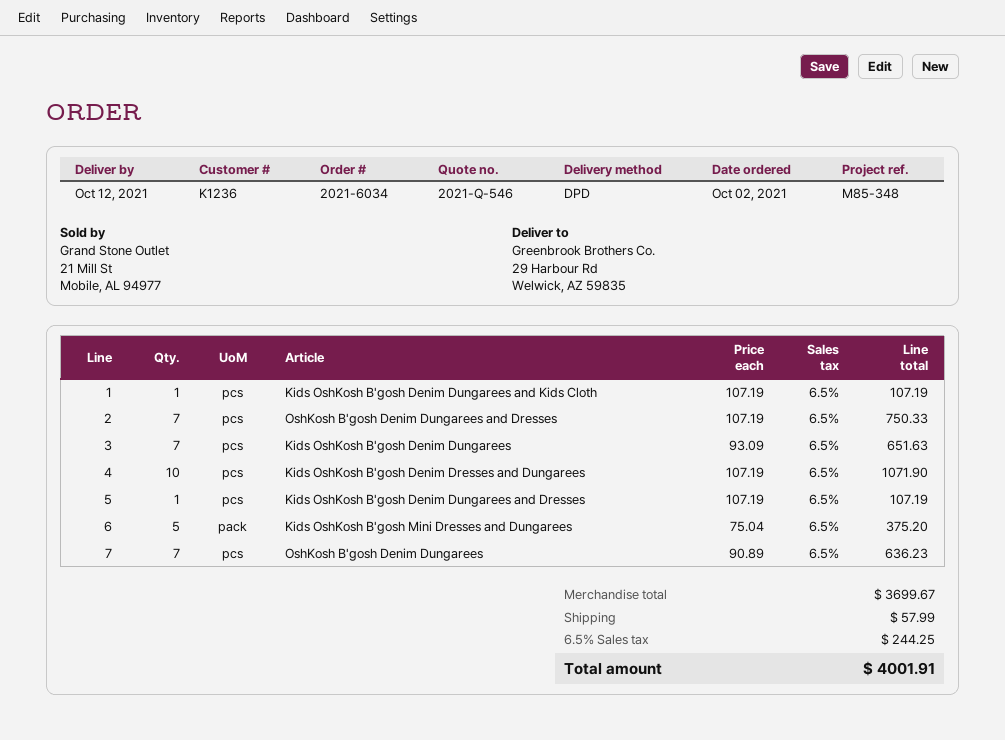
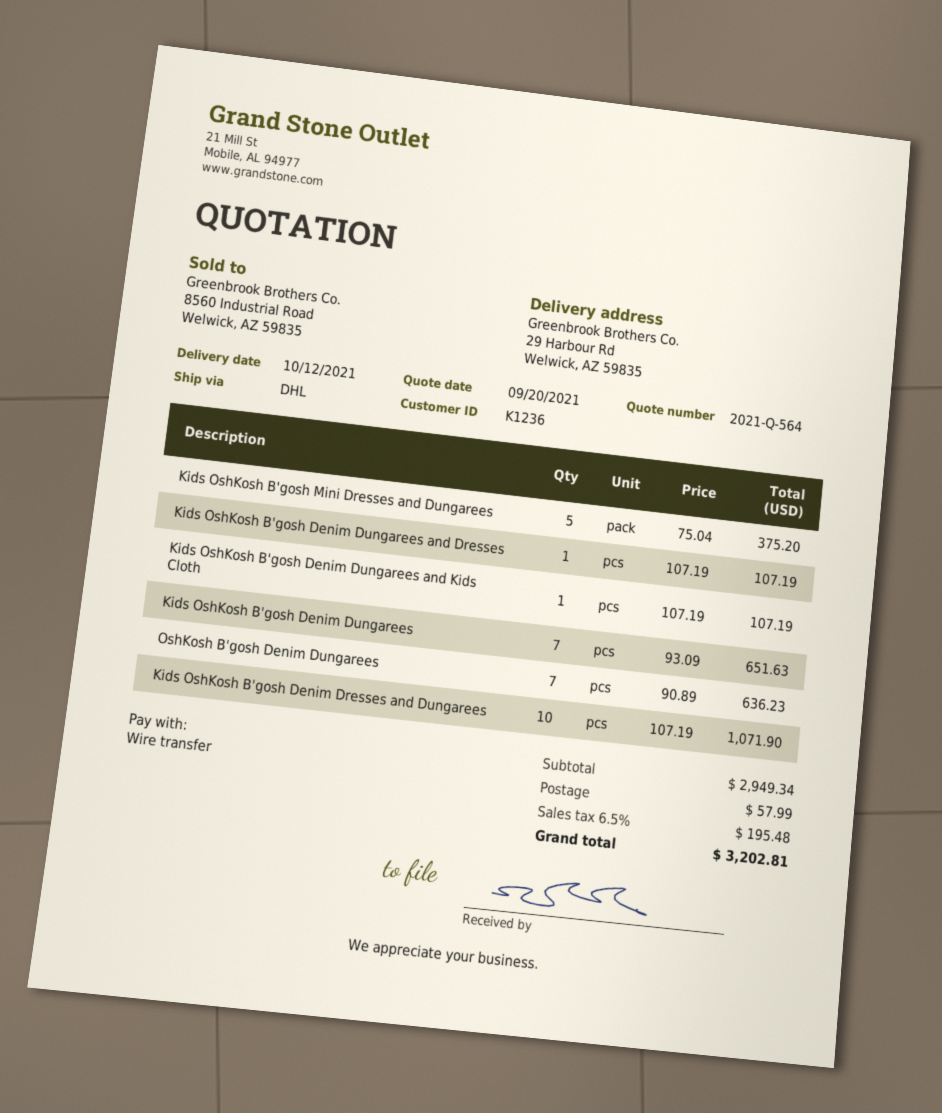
quote number: 2021-Q-546 -> 2021-Q-564
shipping method: DPD -> DHL
OshKosh B'gosh Denim Dungarees and Dresses: 7 x 107.19 = 750.33 -> none
subtotal: 3699.67 -> 2949.34
tax: 6.5% = 244.25 -> 6.5% = 195.48
total: 4001.91 -> 3202.81

